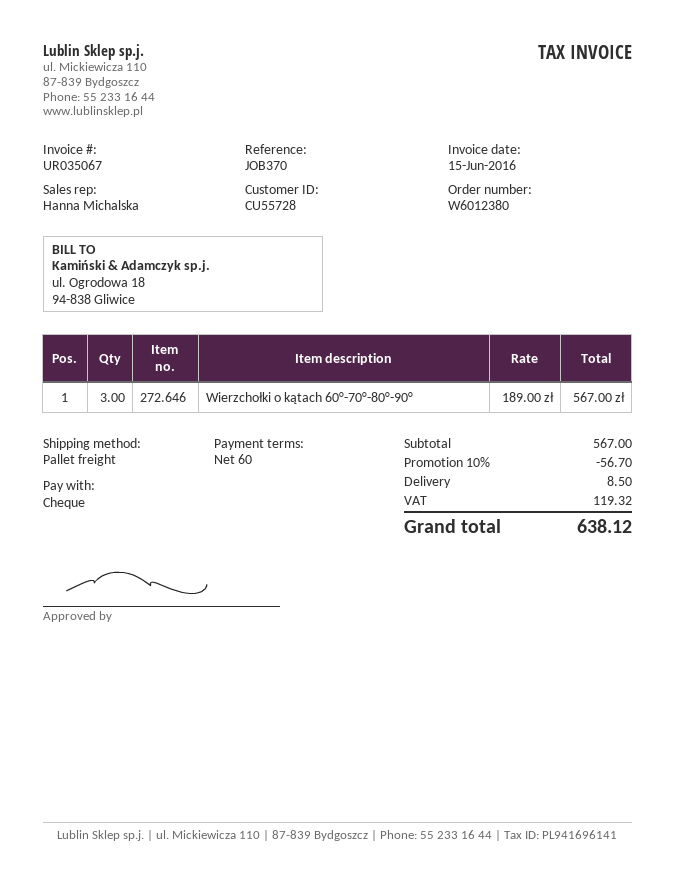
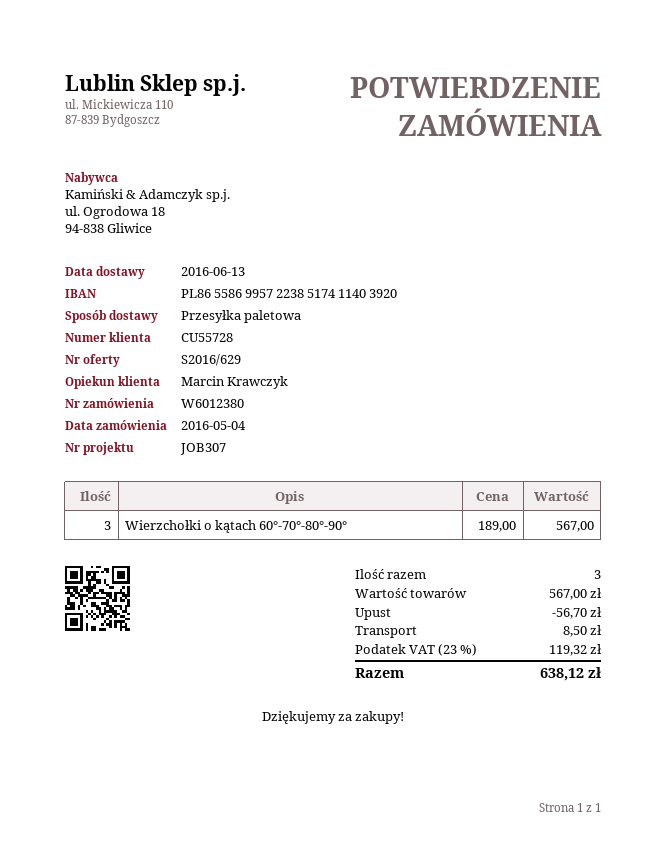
reference: JOB370 -> JOB307
sales rep: Hanna Michalska -> Marcin Krawczyk

